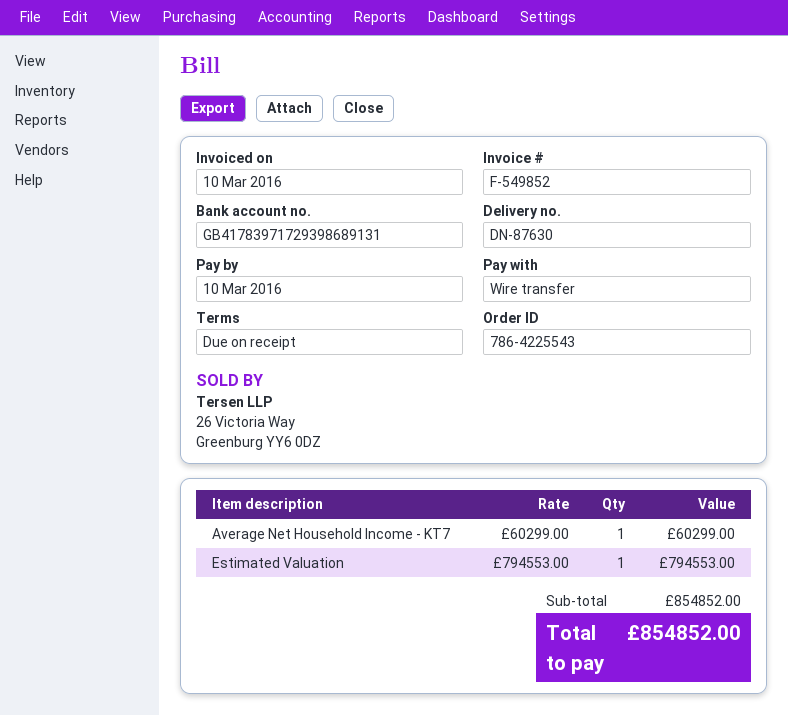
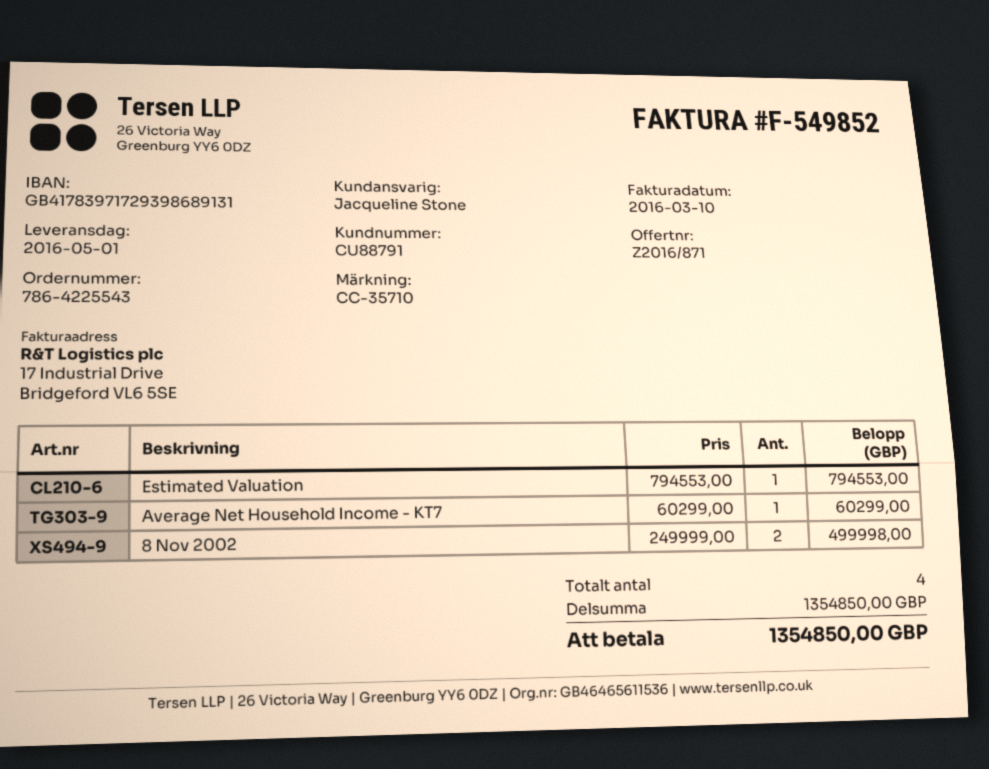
8 Nov 2002: none -> 2 x 249999.00 = 499998.00
subtotal: 854852.00 -> 1354850.00
total: 854852.00 -> 1354850.00

